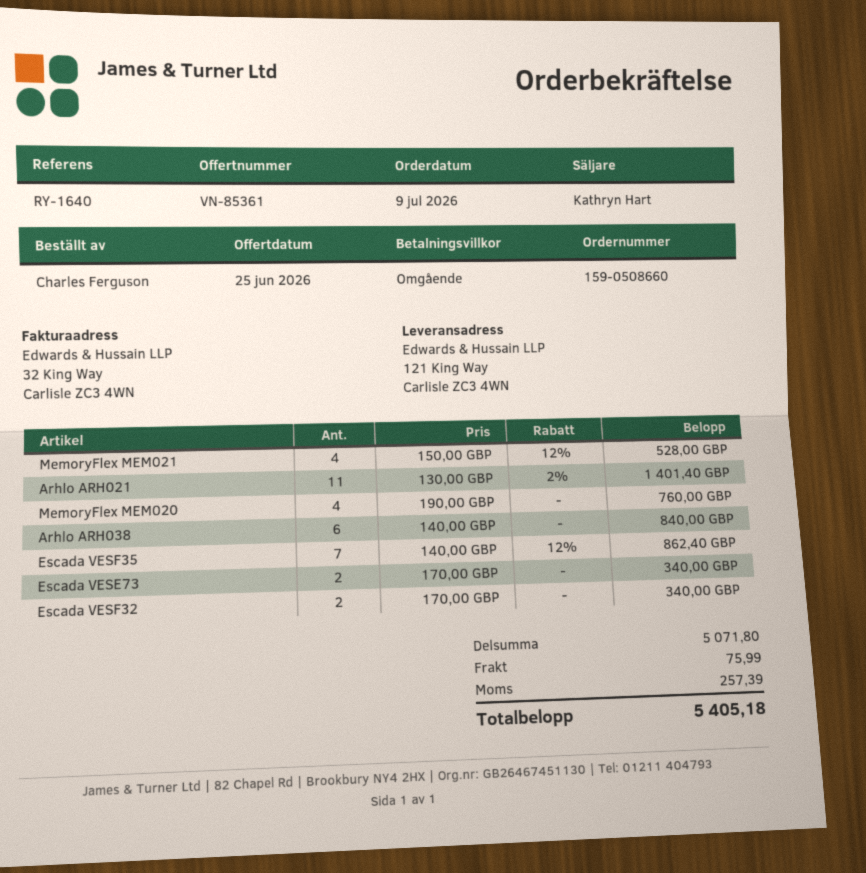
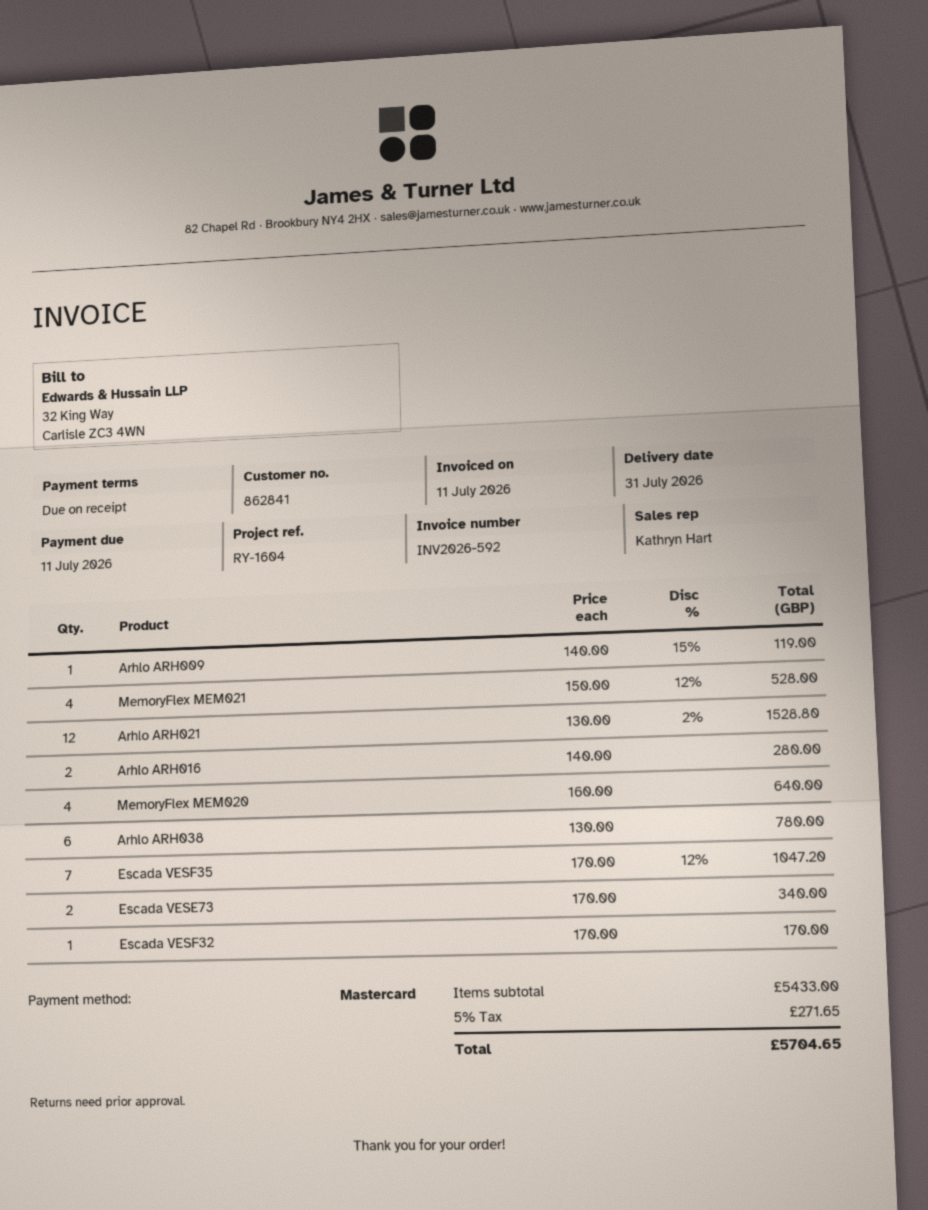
reference: RY-1640 -> RY-1604
Arhlo ARH021: 11 x 130.00 - 2% = 1401.40 -> 12 x 130.00 - 2% = 1528.80
MemoryFlex MEM020: 4 x 190.00 = 760.00 -> 4 x 160.00 = 640.00
Arhlo ARH038: 6 x 140.00 = 840.00 -> 6 x 130.00 = 780.00
Escada VESF35: 7 x 140.00 - 12% = 862.40 -> 7 x 170.00 - 12% = 1047.20
Escada VESF32: 2 x 170.00 = 340.00 -> 1 x 170.00 = 170.00
Arhlo ARH009: none -> 1 x 140.00 - 15% = 119.00
Arhlo ARH016: none -> 2 x 140.00 = 280.00
subtotal: 5071.80 -> 5433.00
shipping: 75.99 -> none
tax: 257.39 -> 271.65
total: 5405.18 -> 5704.65

